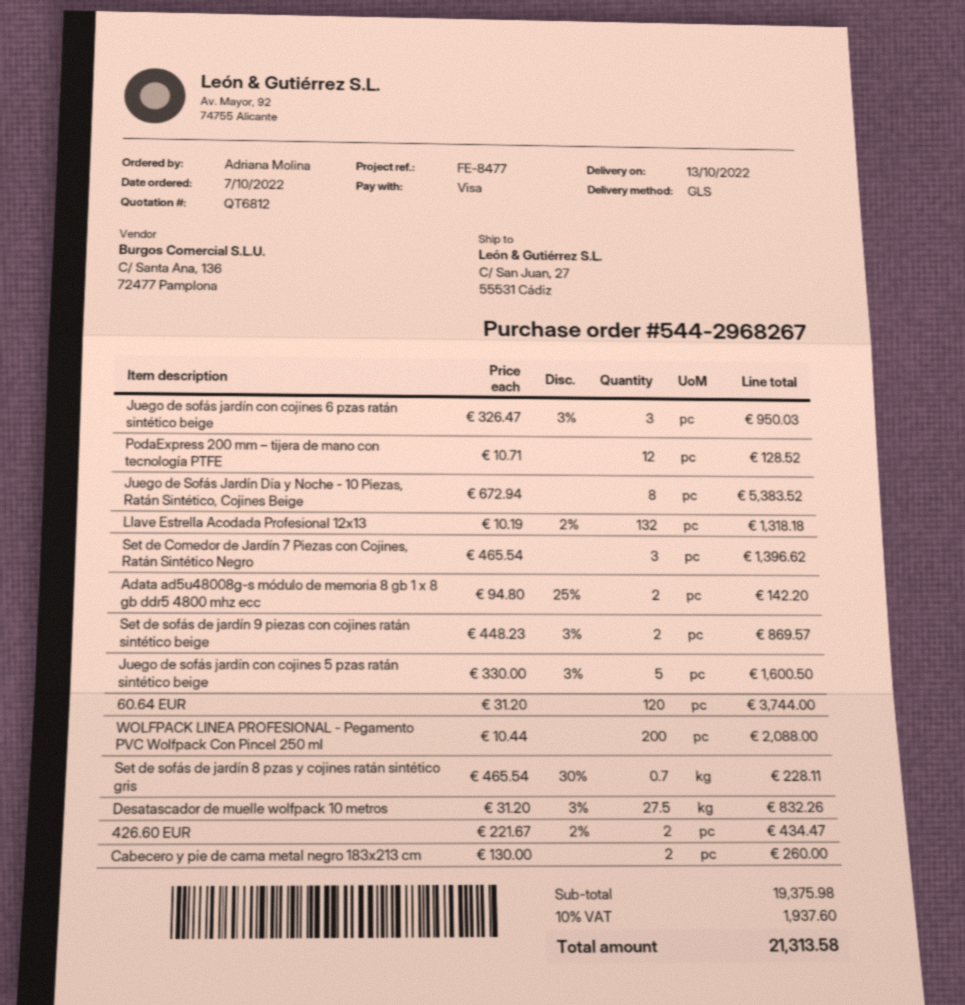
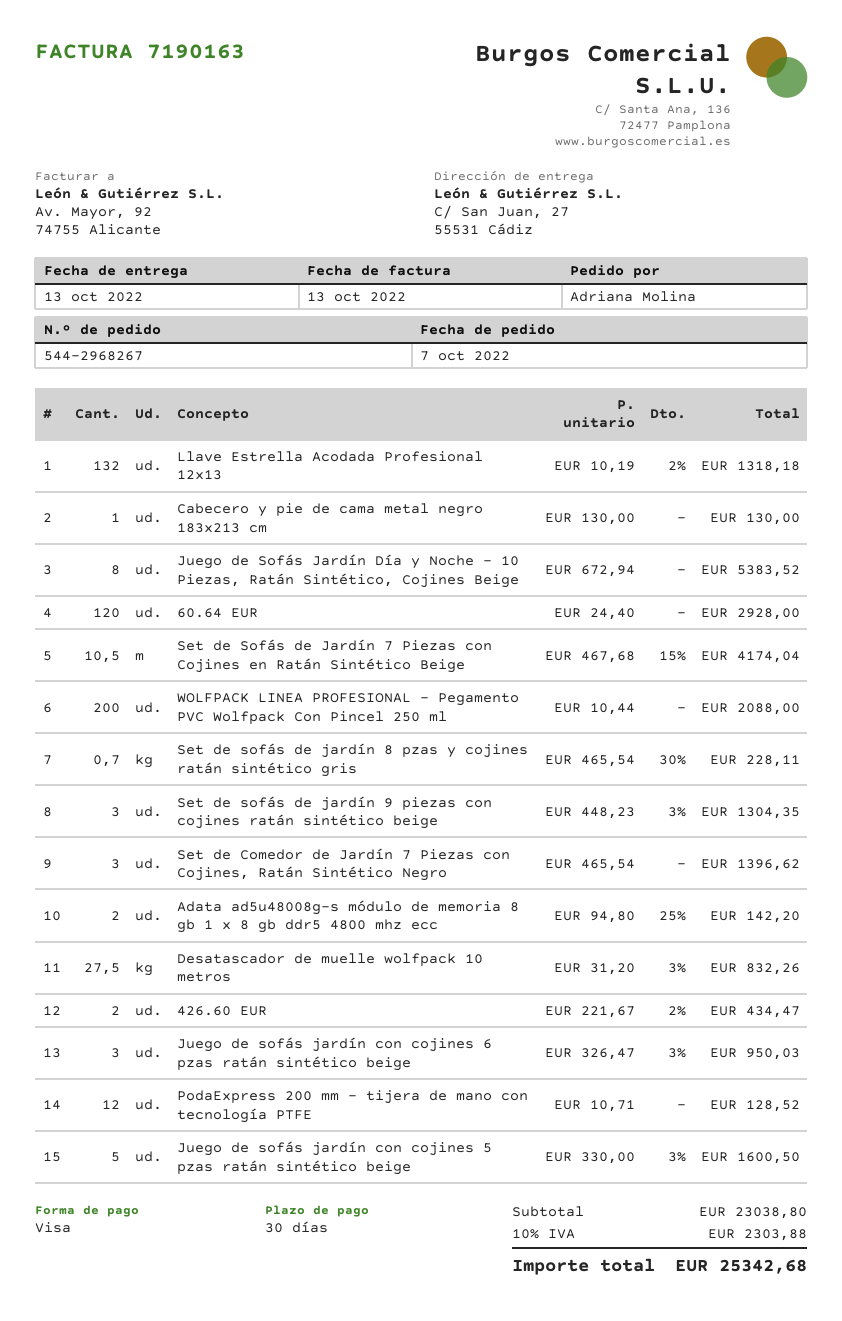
Set de sofás de jardín 9 piezas con cojines ratán sintético beige: 2 x 448.23 - 3% = 869.57 -> 3 x 448.23 - 3% = 1304.35
60.64 EUR: 120 x 31.20 = 3744.00 -> 120 x 24.40 = 2928.00
Cabecero y pie de cama metal negro 183x213 cm: 2 x 130.00 = 260.00 -> 1 x 130.00 = 130.00
Set de Sofás de Jardín 7 Piezas con Cojines en Ratán Sintético Beige: none -> 10.5 x 467.68 - 15% = 4174.04
subtotal: 19375.98 -> 23038.80
tax: 10% = 1937.60 -> 10% = 2303.88
total: 21313.58 -> 25342.68

